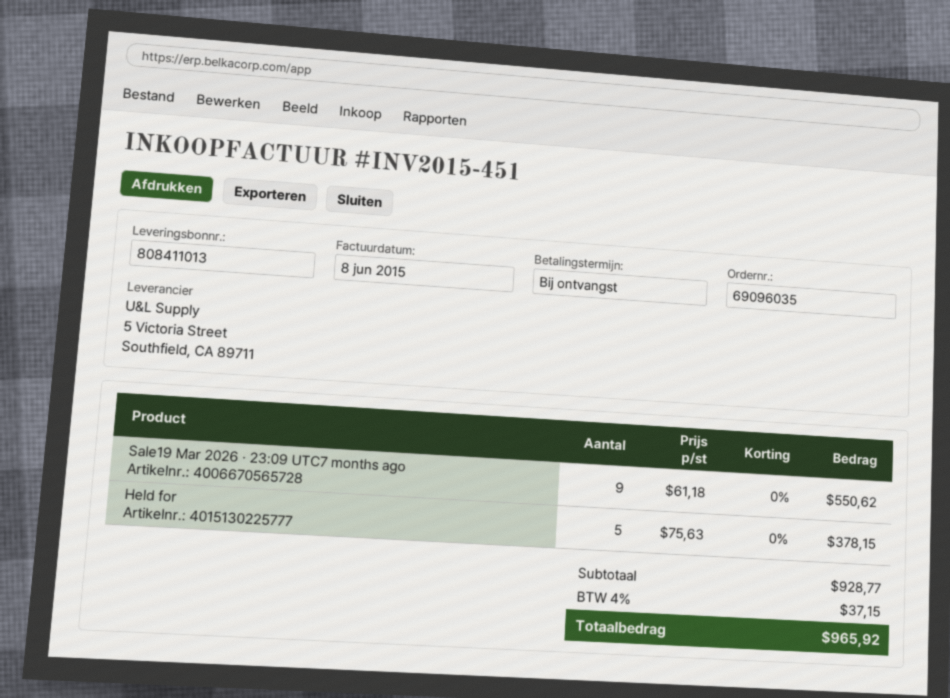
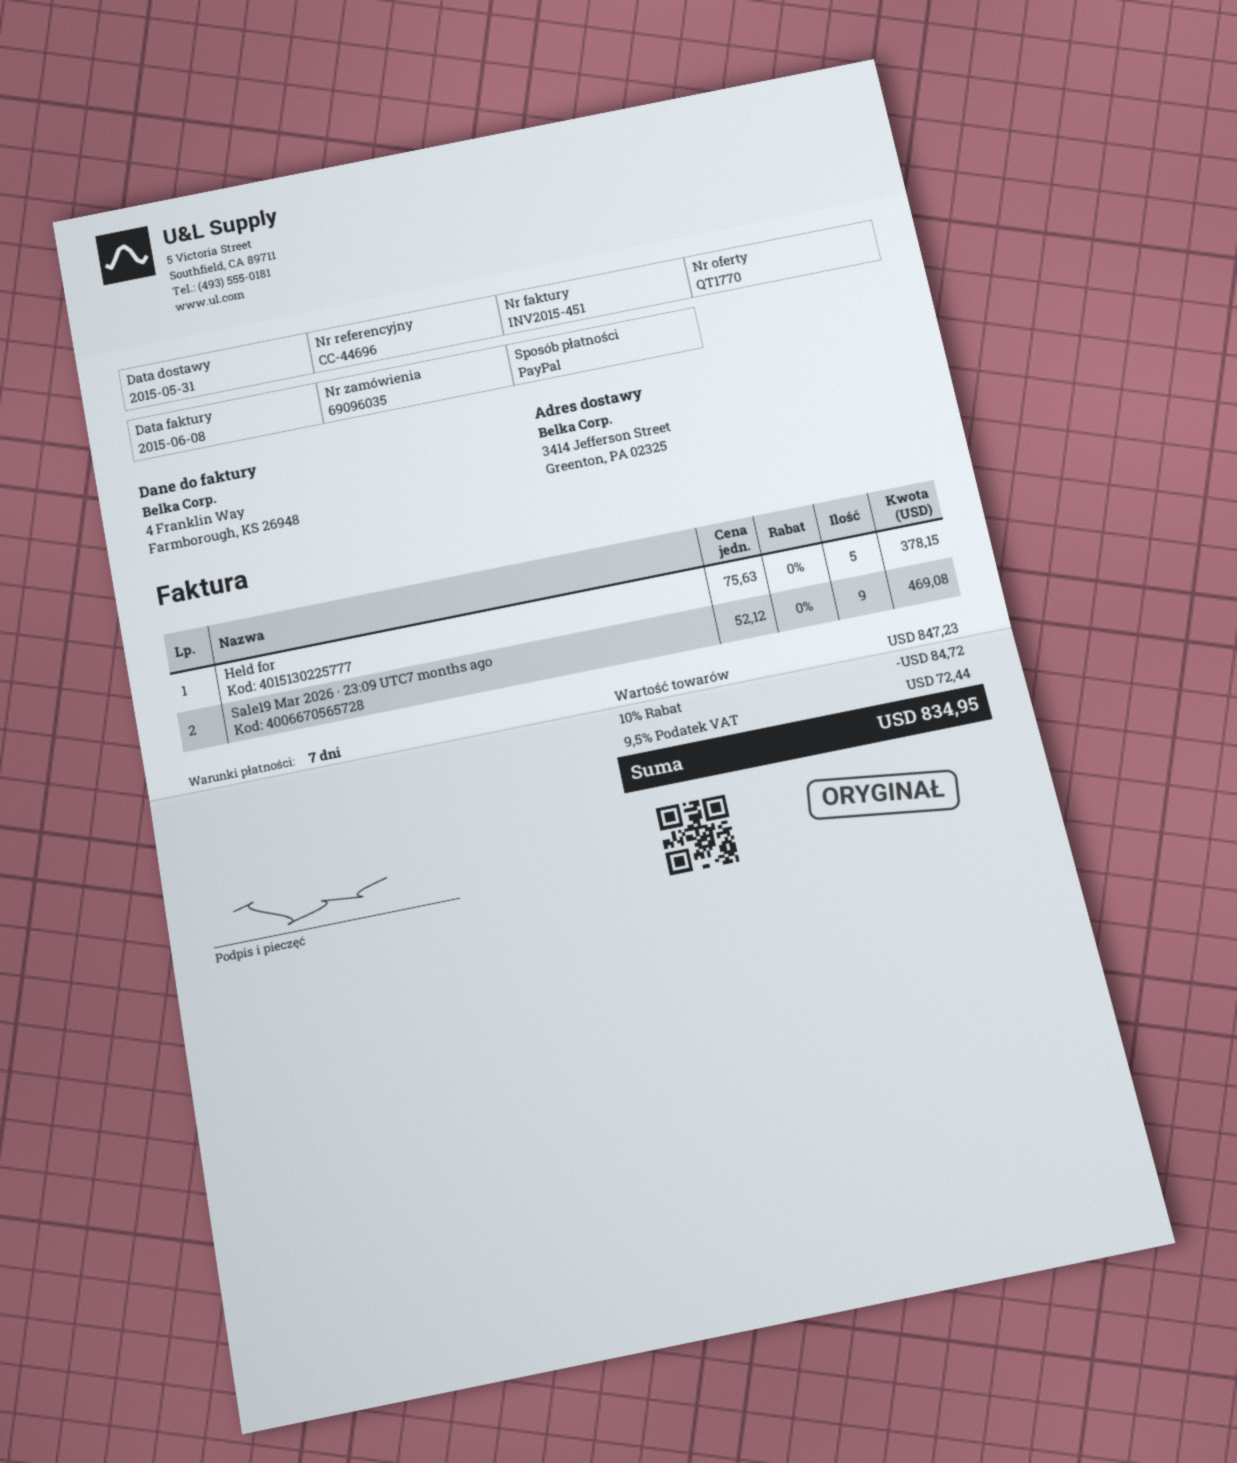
payment terms: on receipt -> 7 days
Sale19 Mar 2026 · 23:09 UTC7 months ago: 9 x 61.18 = 550.62 -> 9 x 52.12 = 469.08
subtotal: 928.77 -> 847.23
discount: none -> 10% = 84.72
tax: 4% = 37.15 -> 9.5% = 72.44
total: 965.92 -> 834.95

